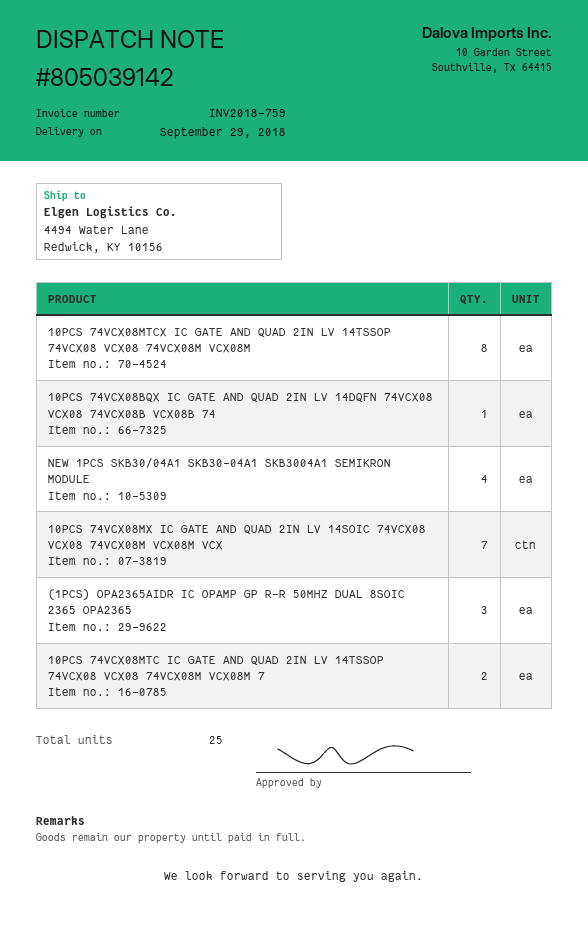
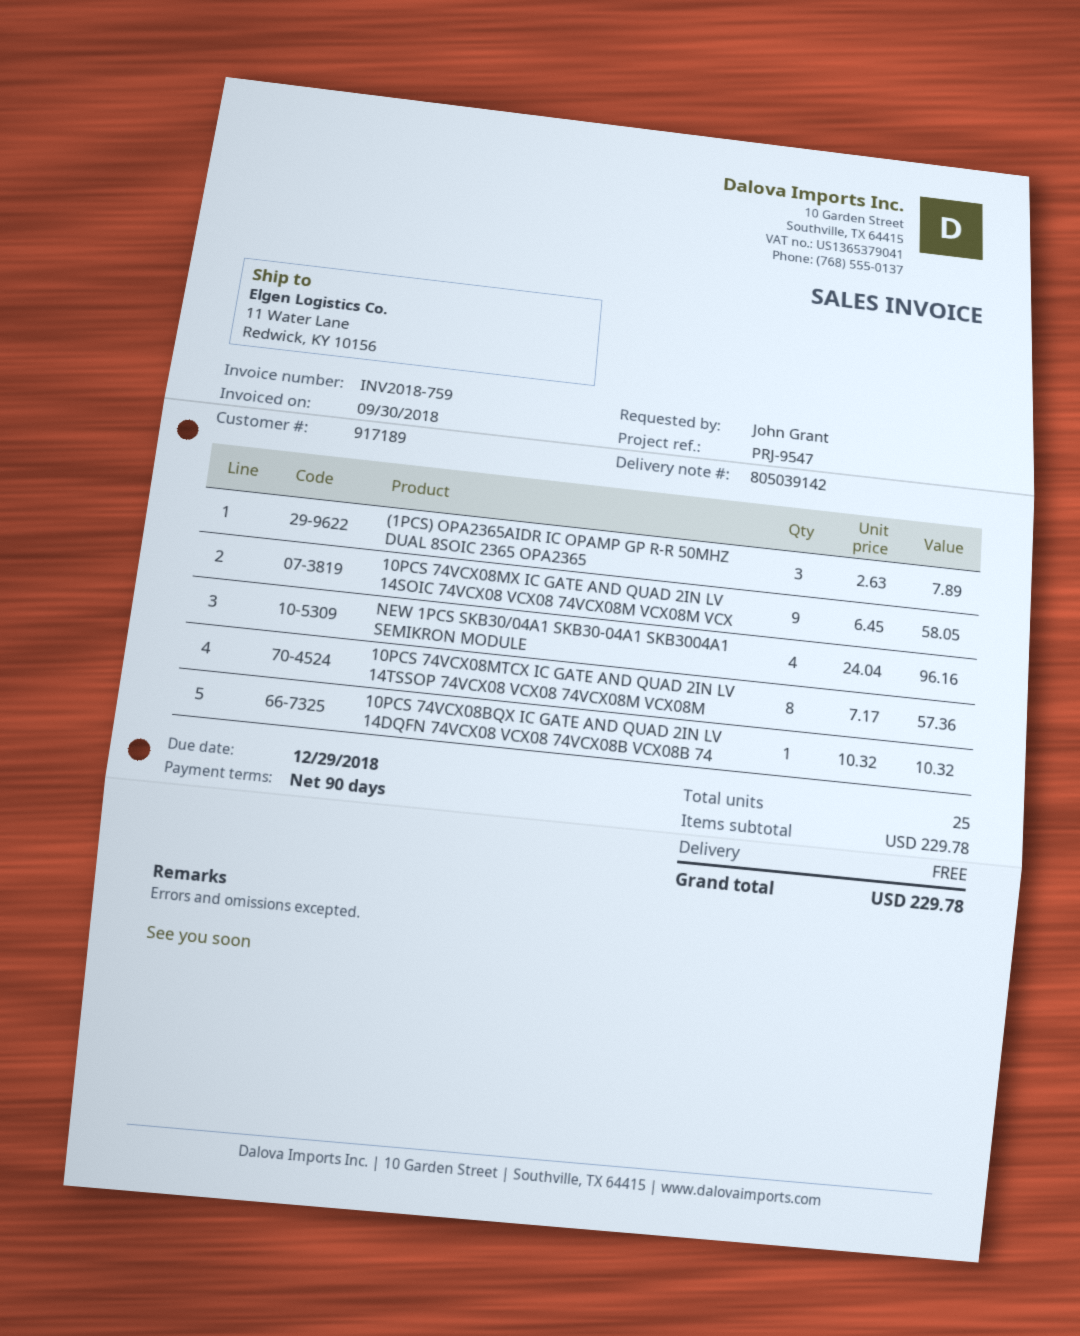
ship to: 4494 Water Lane, Redwick, KY 10156 -> 11 Water Lane, Redwick, KY 10156
10PCS 74VCX08MX IC GATE AND QUAD 2IN LV 14SOIC 74VCX08 VCX08 74VCX08M VCX08M VCX: 7 -> 9
10PCS 74VCX08MTC IC GATE AND QUAD 2IN LV 14TSSOP 74VCX08 VCX08 74VCX08M VCX08M 7: 2 -> none

